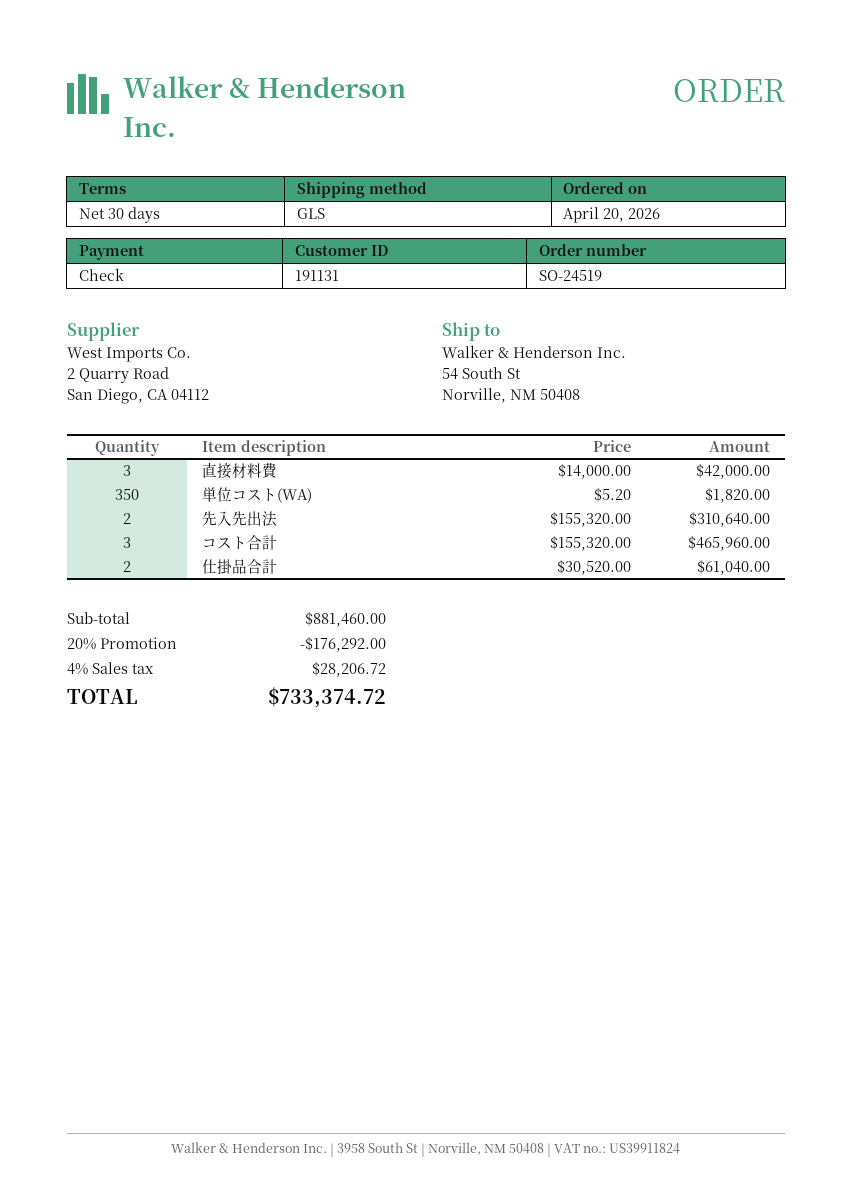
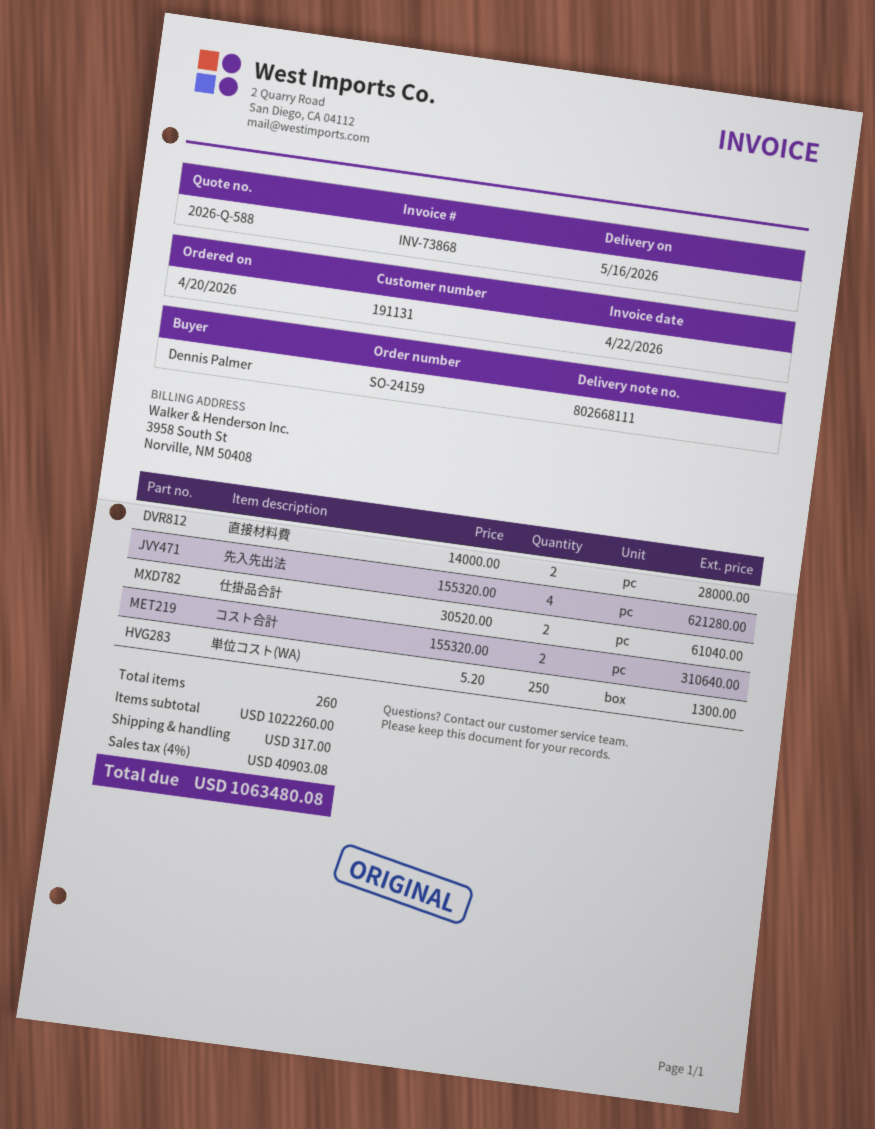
order number: SO-24519 -> SO-24159
直接材料費: 3 x 14000.00 = 42000.00 -> 2 x 14000.00 = 28000.00
単位コスト(WA): 350 x 5.20 = 1820.00 -> 250 x 5.20 = 1300.00
先入先出法: 2 x 155320.00 = 310640.00 -> 4 x 155320.00 = 621280.00
コスト合計: 3 x 155320.00 = 465960.00 -> 2 x 155320.00 = 310640.00
subtotal: 881460.00 -> 1022260.00
discount: 20% = 176292.00 -> none
shipping: none -> 317.00
tax: 4% = 28206.72 -> 4% = 40903.08
total: 733374.72 -> 1063480.08

